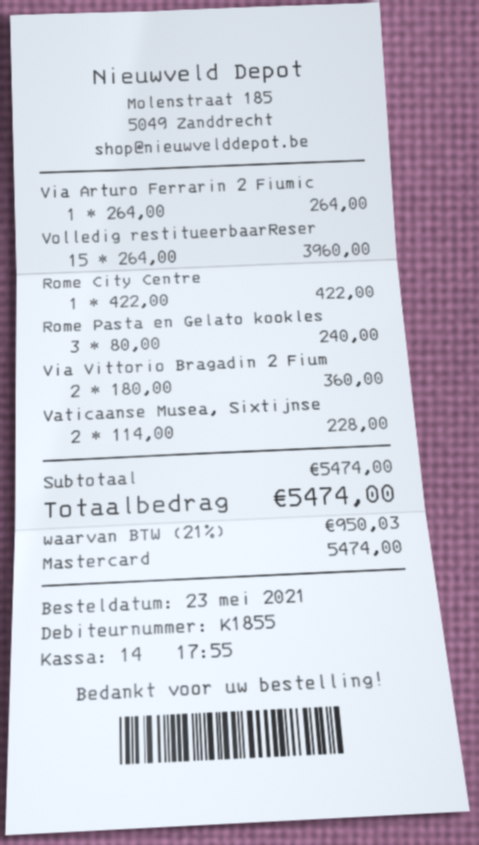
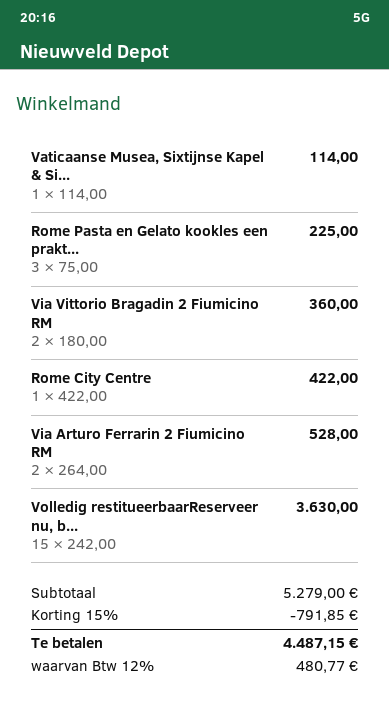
Via Arturo Ferrarin 2 Fiumic: 1 x 264.00 = 264.00 -> 2 x 264.00 = 528.00
Volledig restitueerbaarReser: 15 x 264.00 = 3960.00 -> 15 x 242.00 = 3630.00
Rome Pasta en Gelato kookles: 3 x 80.00 = 240.00 -> 3 x 75.00 = 225.00
Vaticaanse Musea, Sixtijnse: 2 x 114.00 = 228.00 -> 1 x 114.00 = 114.00
subtotal: 5474.00 -> 5279.00
discount: none -> 15% = 791.85
tax: 21% = 950.03 -> 12% = 480.77
total: 5474.00 -> 4487.15

